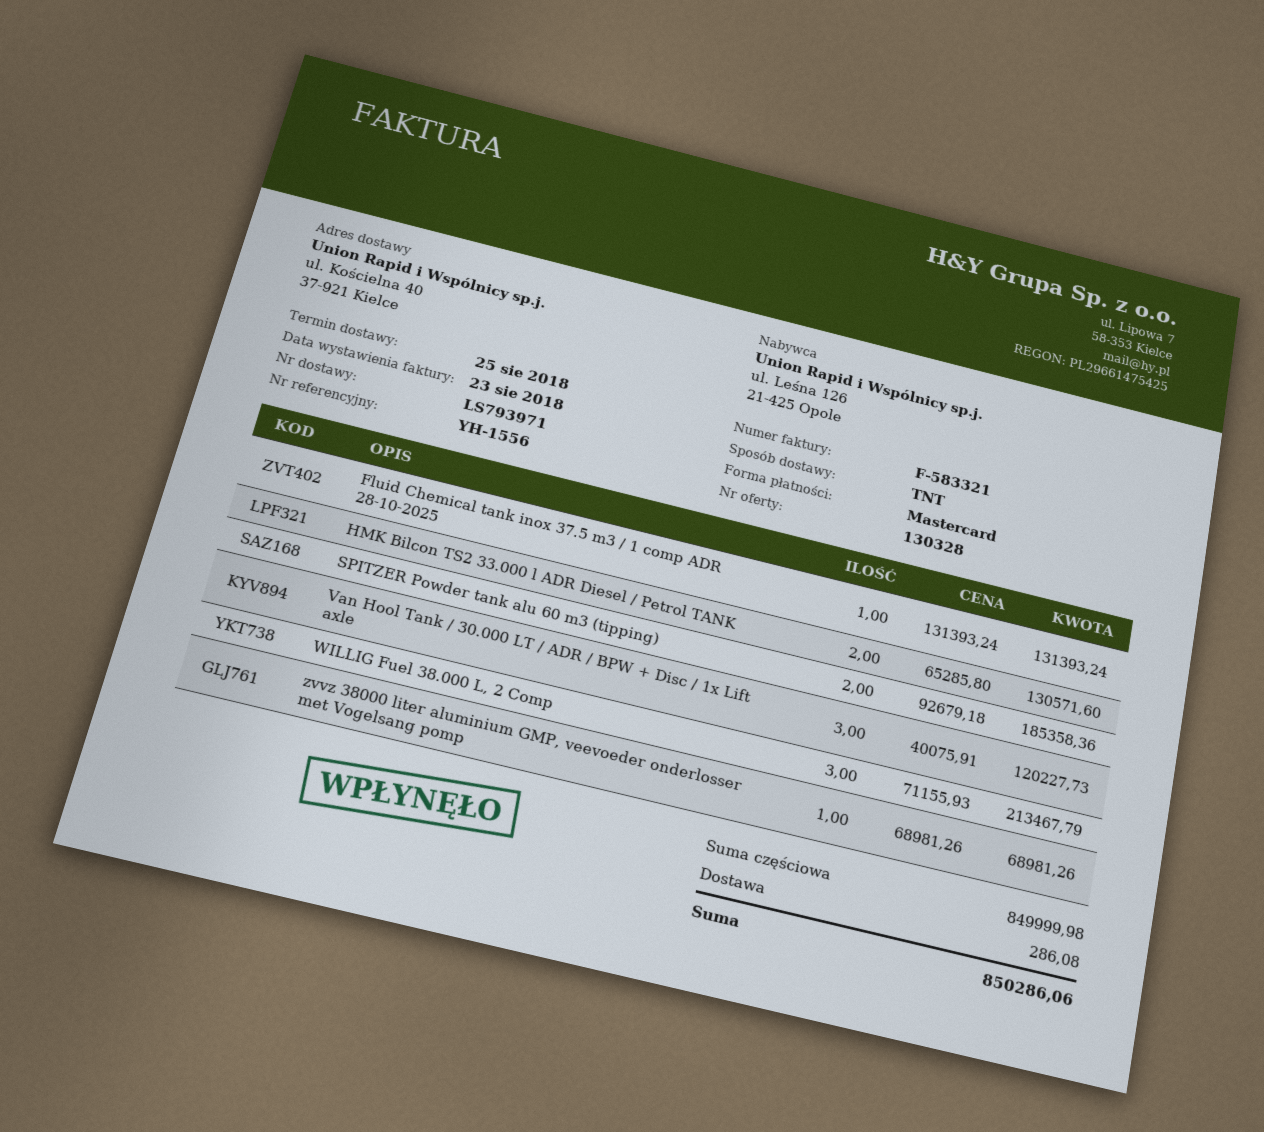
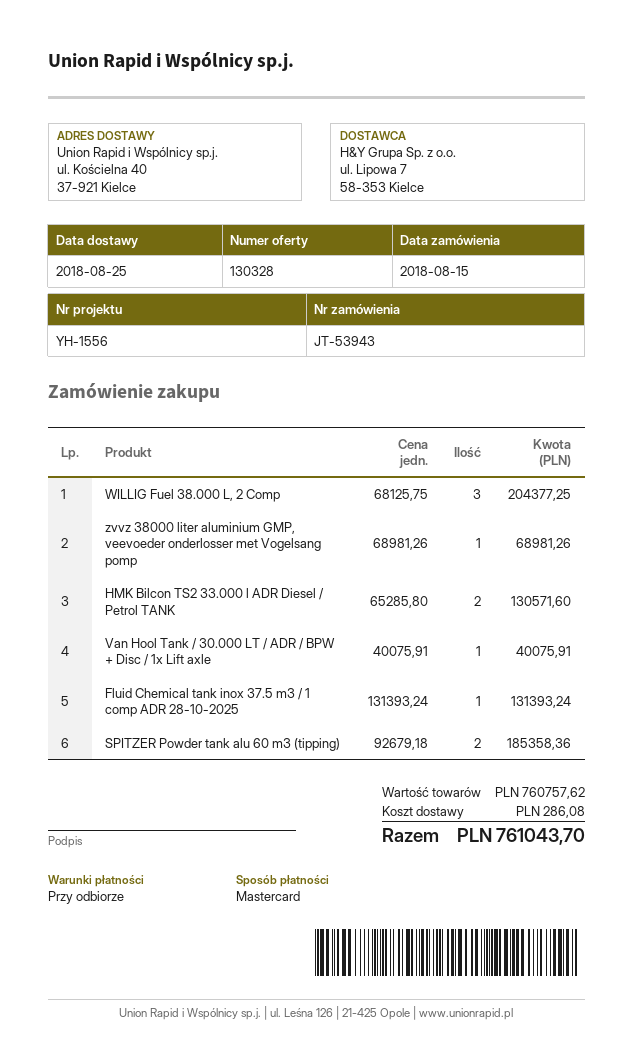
Van Hool Tank / 30.000 LT / ADR / BPW + Disc / 1x Lift axle: 3 x 40075.91 = 120227.73 -> 1 x 40075.91 = 40075.91
WILLIG Fuel 38.000 L, 2 Comp: 3 x 71155.93 = 213467.79 -> 3 x 68125.75 = 204377.25
subtotal: 849999.98 -> 760757.62
total: 850286.06 -> 761043.70

